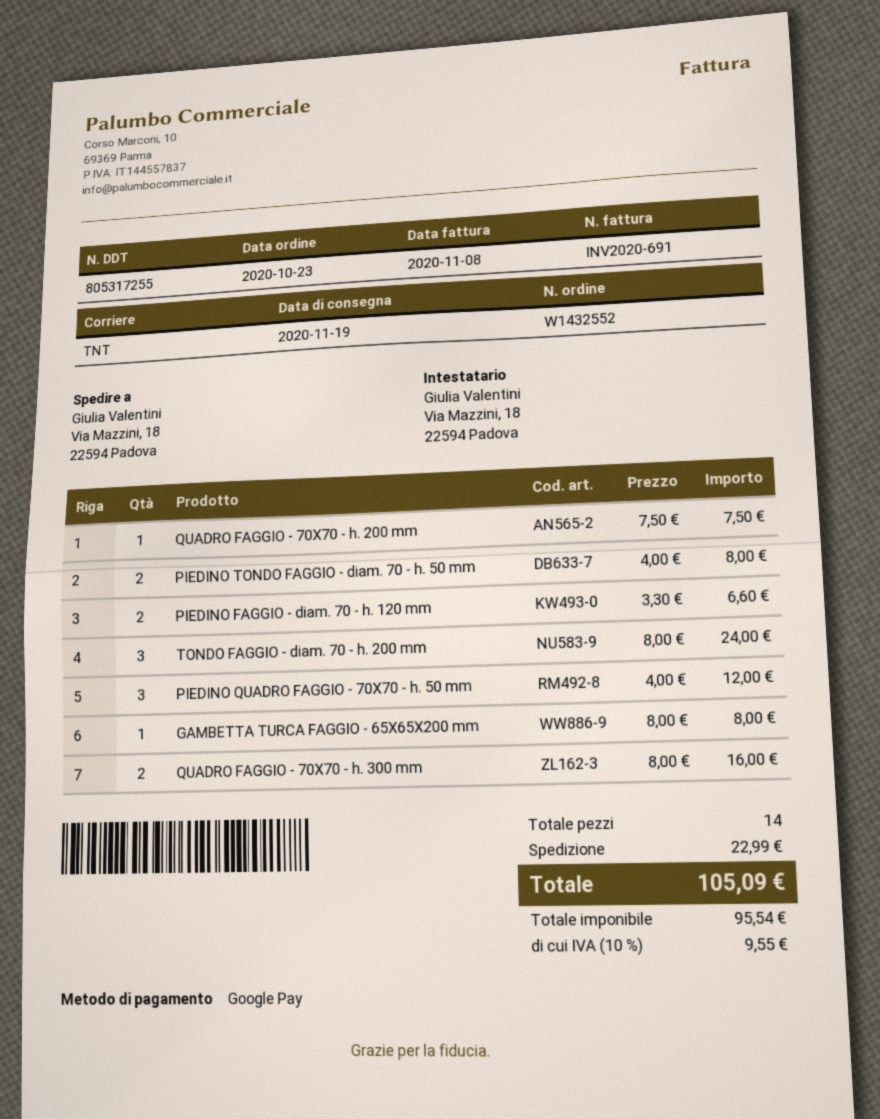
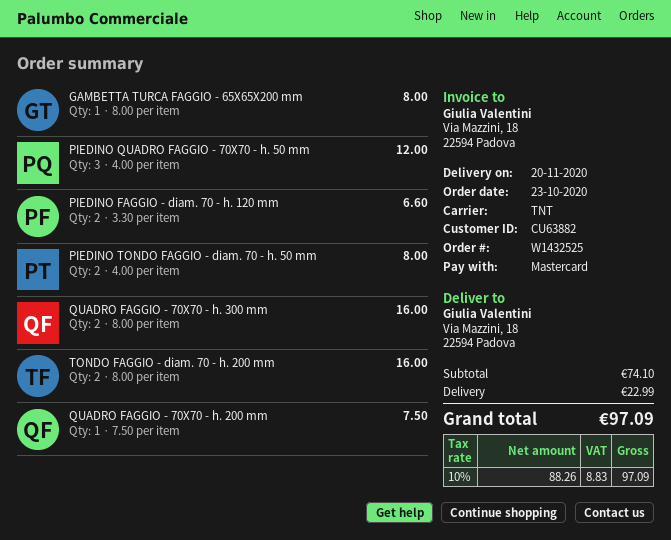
order number: W1432552 -> W1432525
delivery date: 2020-11-19 -> 2020-11-20
payment method: Google Pay -> Mastercard
TONDO FAGGIO - diam. 70 - h. 200 mm: 3 x 8.00 = 24.00 -> 2 x 8.00 = 16.00
net: 95.54 -> 88.26
tax: 10% = 9.55 -> 10% = 8.83
total: 105.09 -> 97.09

